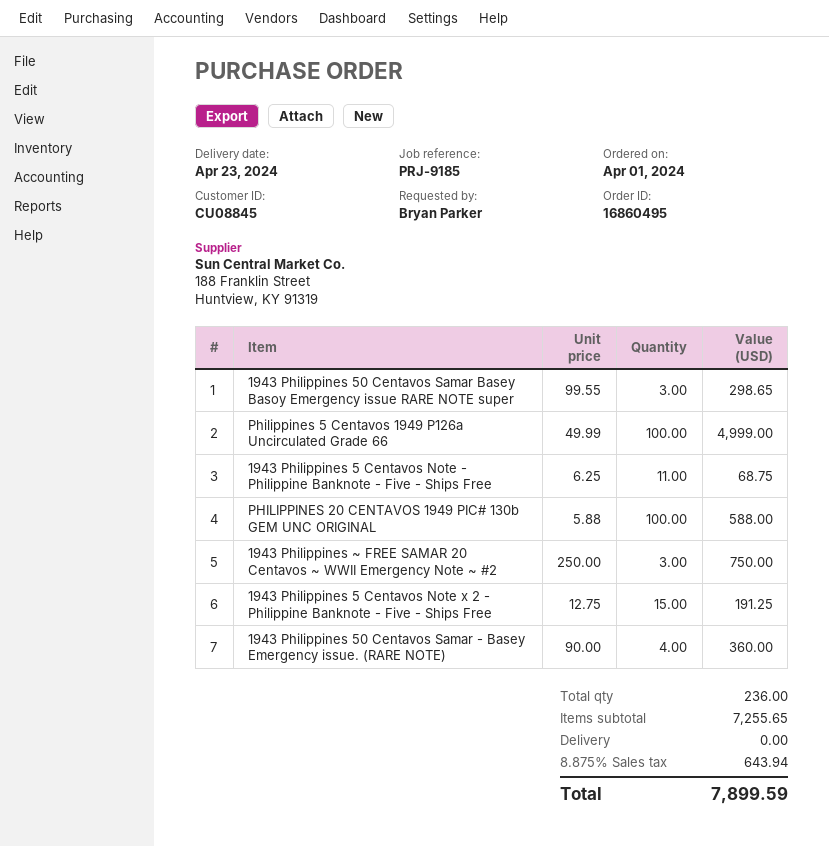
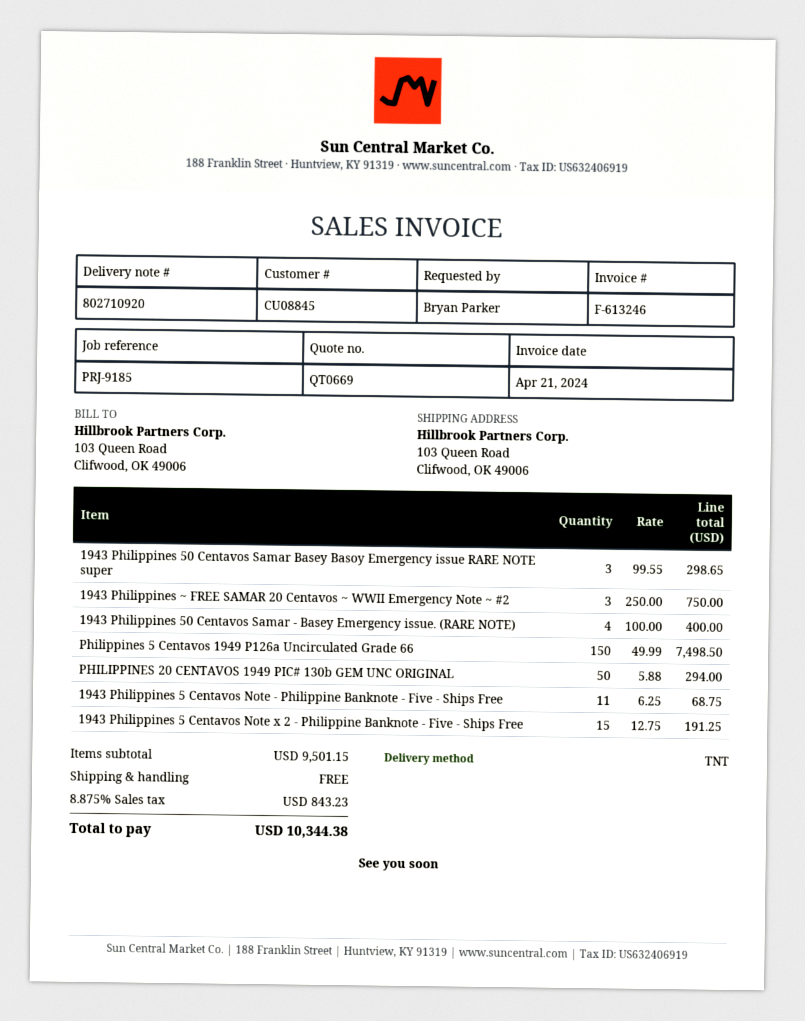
Philippines 5 Centavos 1949 P126a Uncirculated Grade 66: 100 x 49.99 = 4999.00 -> 150 x 49.99 = 7498.50
PHILIPPINES 20 CENTAVOS 1949 PIC# 130b GEM UNC ORIGINAL: 100 x 5.88 = 588.00 -> 50 x 5.88 = 294.00
1943 Philippines 50 Centavos Samar - Basey Emergency issue. (RARE NOTE): 4 x 90.00 = 360.00 -> 4 x 100.00 = 400.00
subtotal: 7255.65 -> 9501.15
tax: 8.875% = 643.94 -> 8.875% = 843.23
total: 7899.59 -> 10344.38

